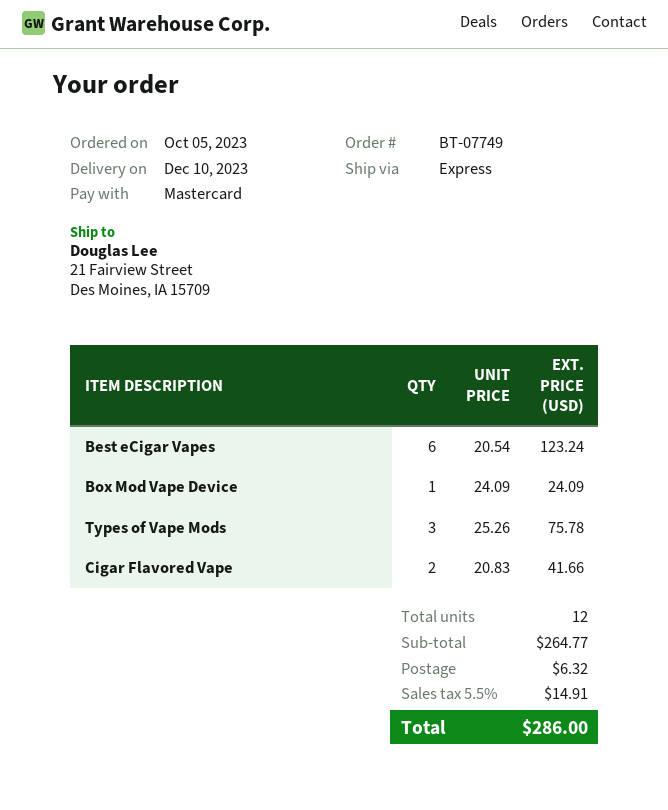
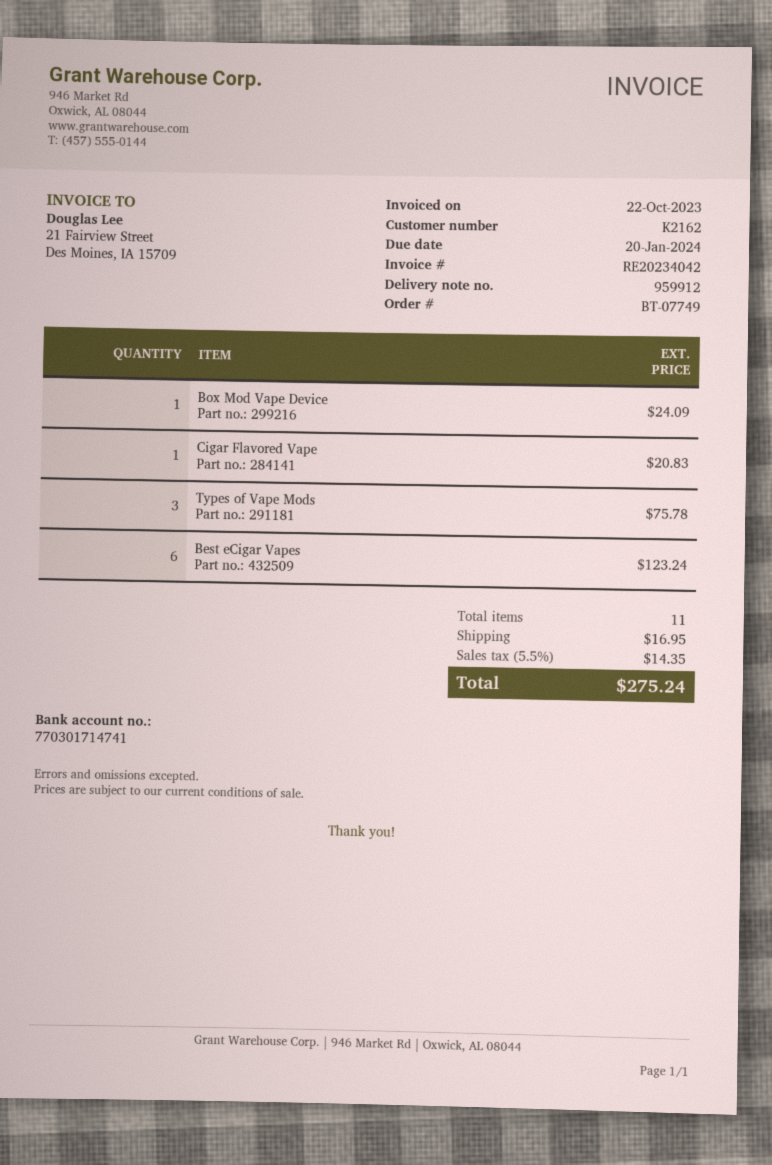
Cigar Flavored Vape: 2 for 41.66 -> 1 for 20.83
total quantity: 12 -> 11
shipping: 6.32 -> 16.95
tax: 5.5% = 14.91 -> 5.5% = 14.35
total: 286.00 -> 275.24

